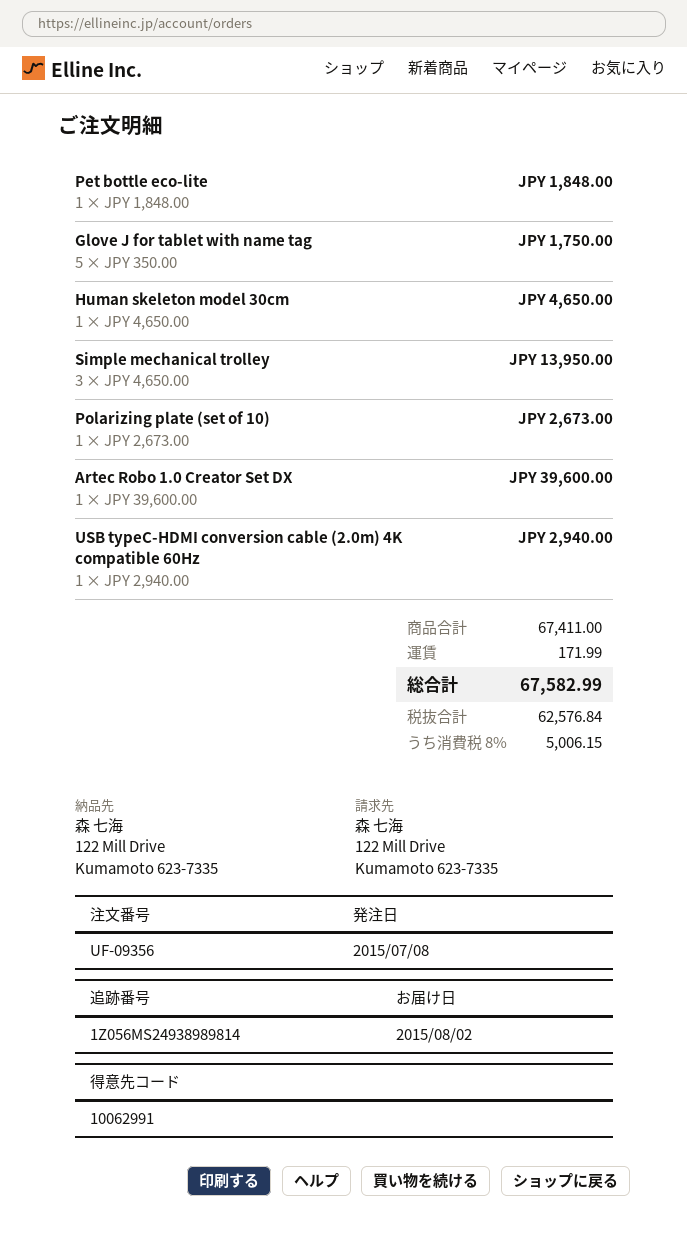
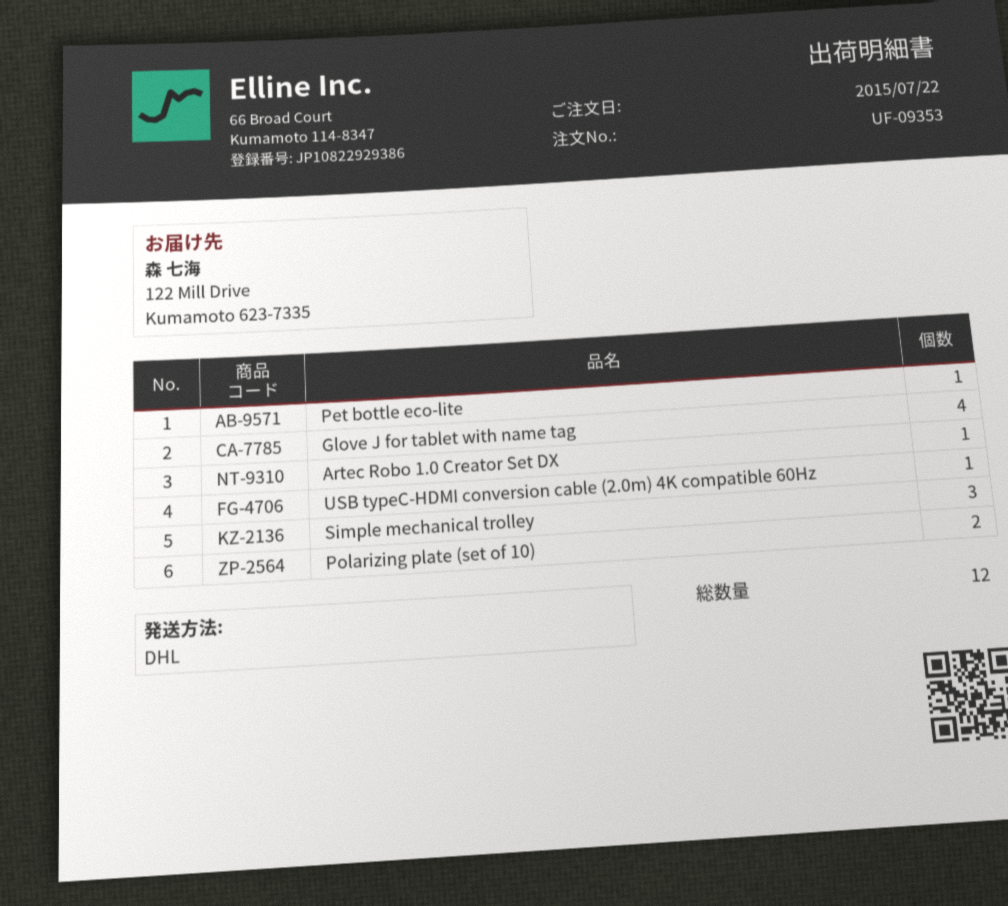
order number: UF-09356 -> UF-09353
order date: 2015-07-08 -> 2015-07-22
Glove J for tablet with name tag: 5 -> 4
Human skeleton model 30cm: 1 -> none
Polarizing plate (set of 10): 1 -> 2

